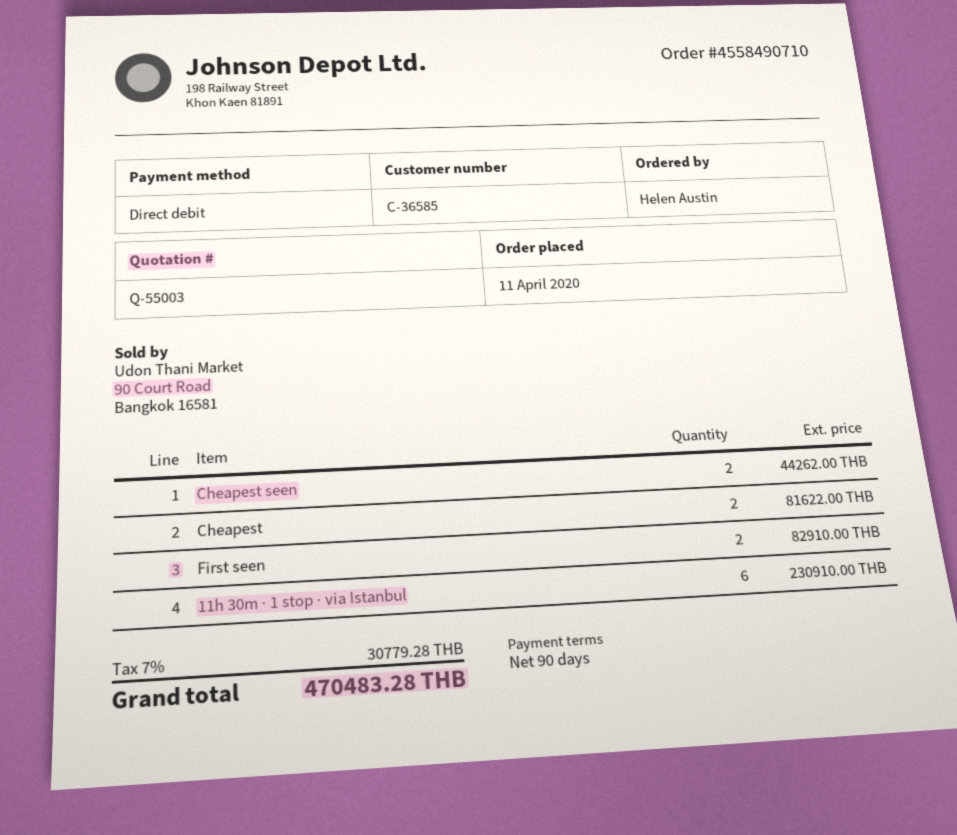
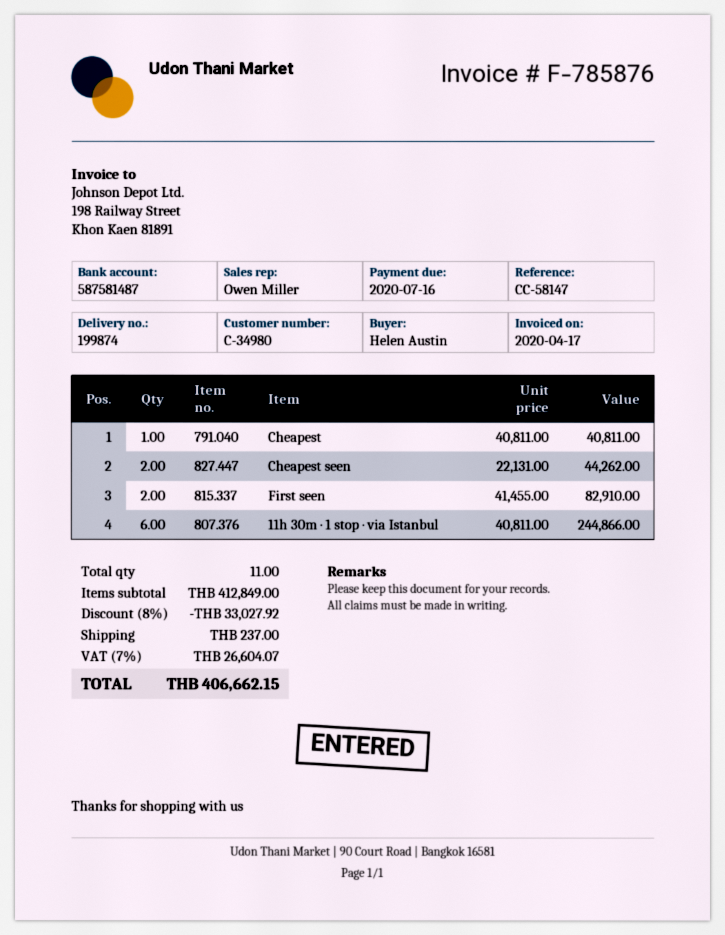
customer number: C-36585 -> C-34980
Cheapest: 2 for 81622.00 -> 1 for 40811.00
11h 30m · 1 stop · via Istanbul: 6 for 230910.00 -> 6 for 244866.00
discount: none -> 8% = 33027.92
shipping: none -> 237.00
tax: 7% = 30779.28 -> 7% = 26604.07
total: 470483.28 -> 406662.15

